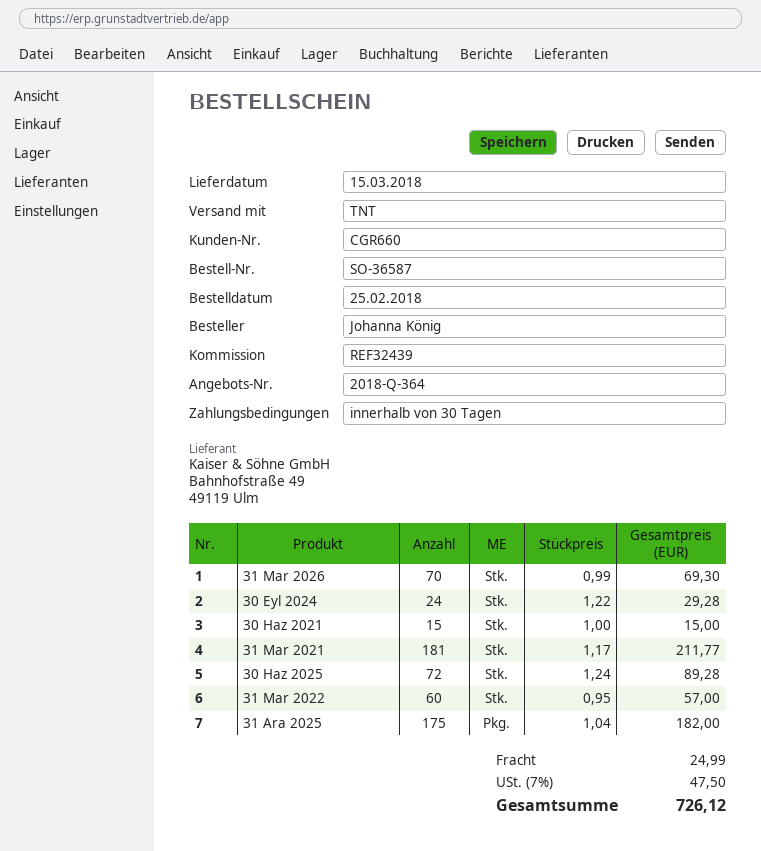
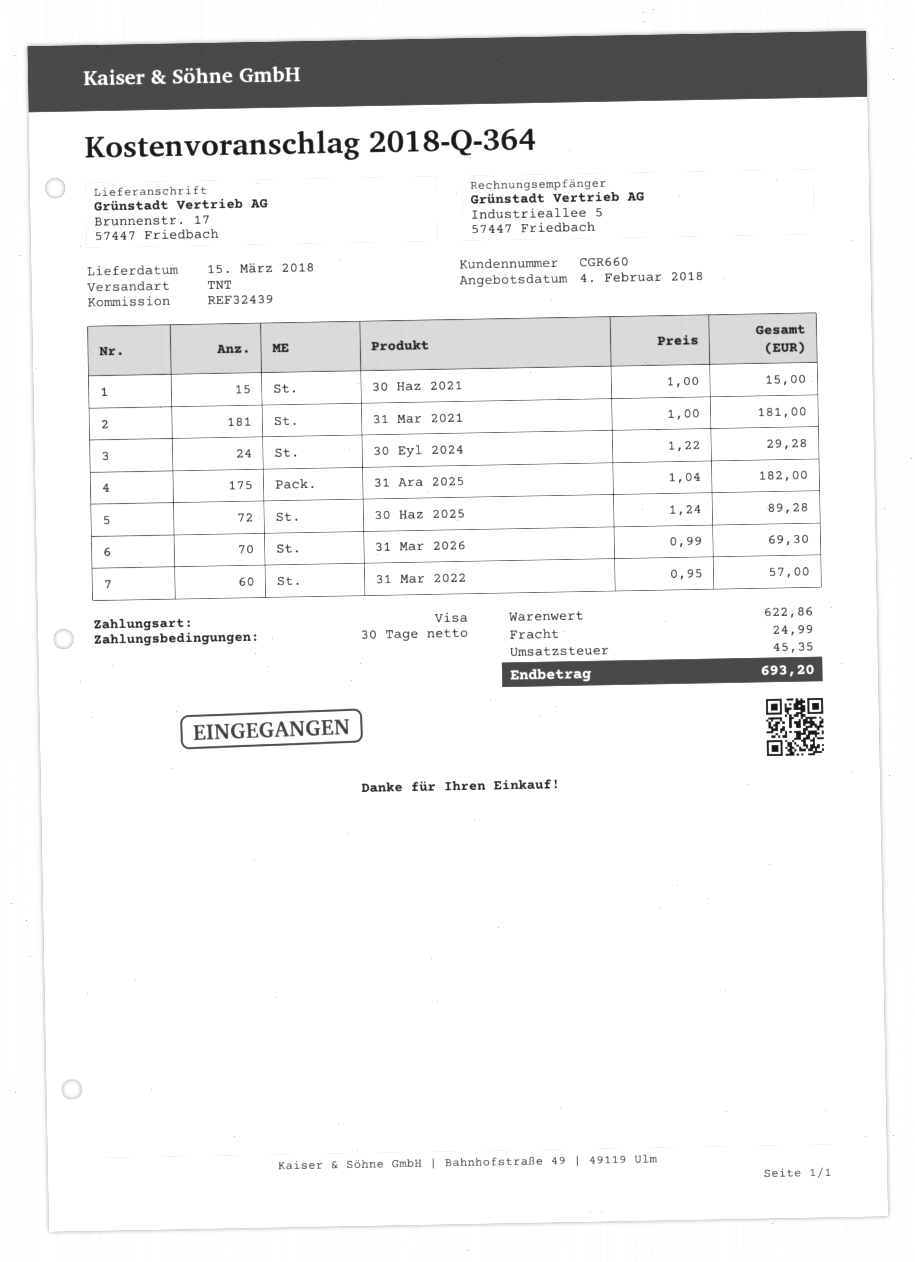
31 Mar 2021: 181 x 1.17 = 211.77 -> 181 x 1.00 = 181.00
tax: 47.50 -> 45.35
total: 726.12 -> 693.20

